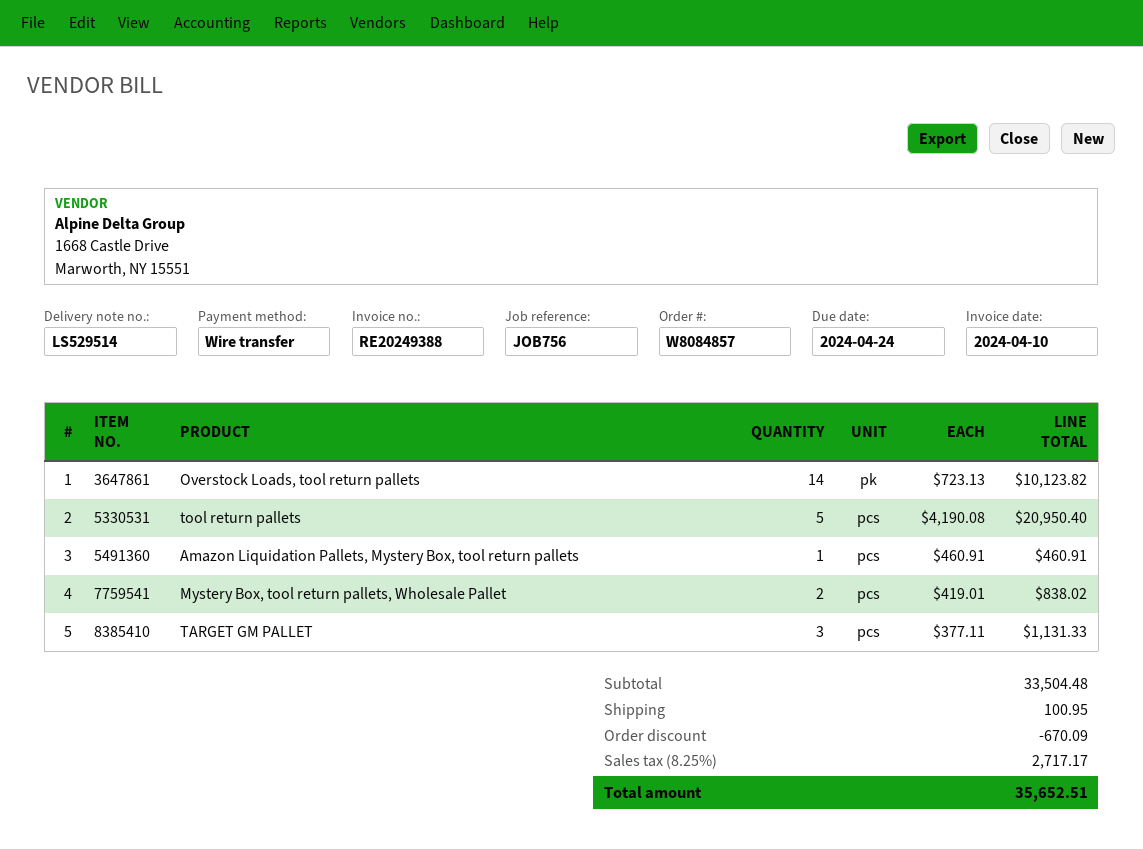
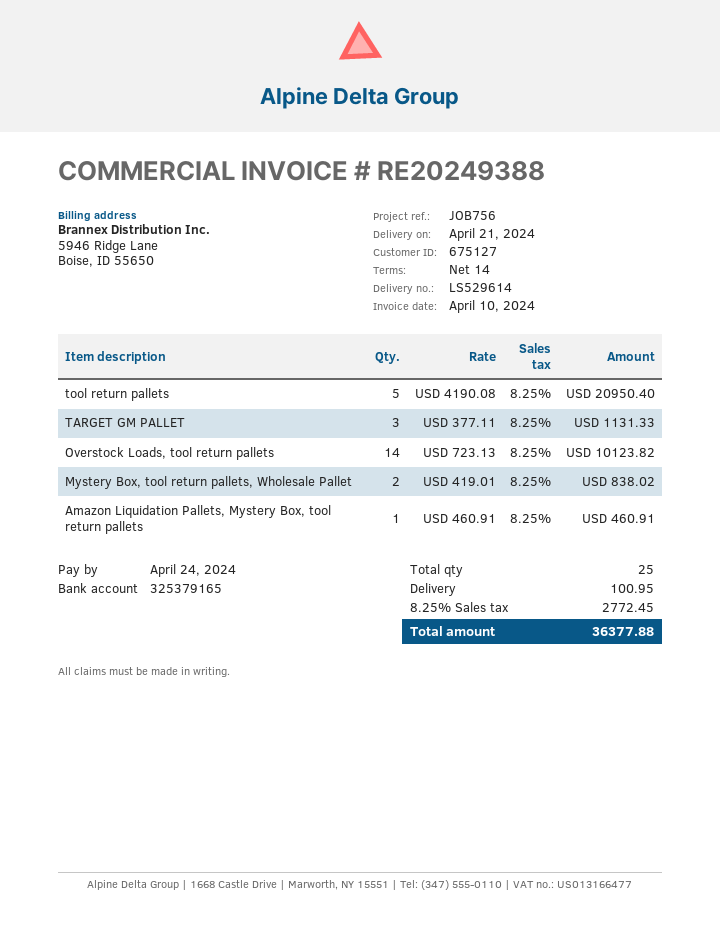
delivery note number: LS529514 -> LS529614
discount: 670.09 -> none
tax: 8.25% = 2717.17 -> 8.25% = 2772.45
total: 35652.51 -> 36377.88

